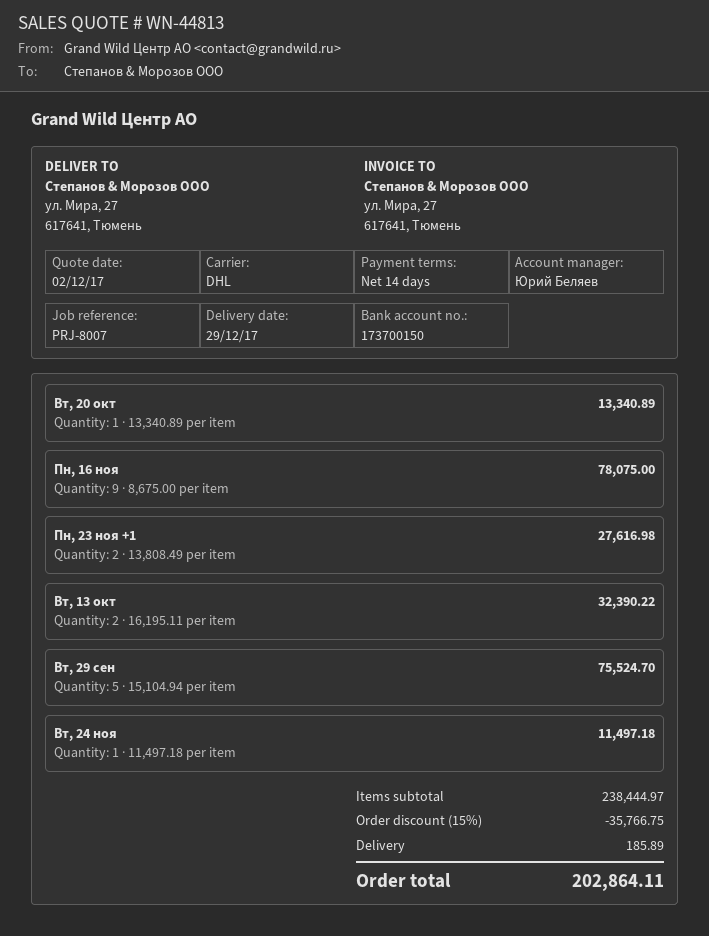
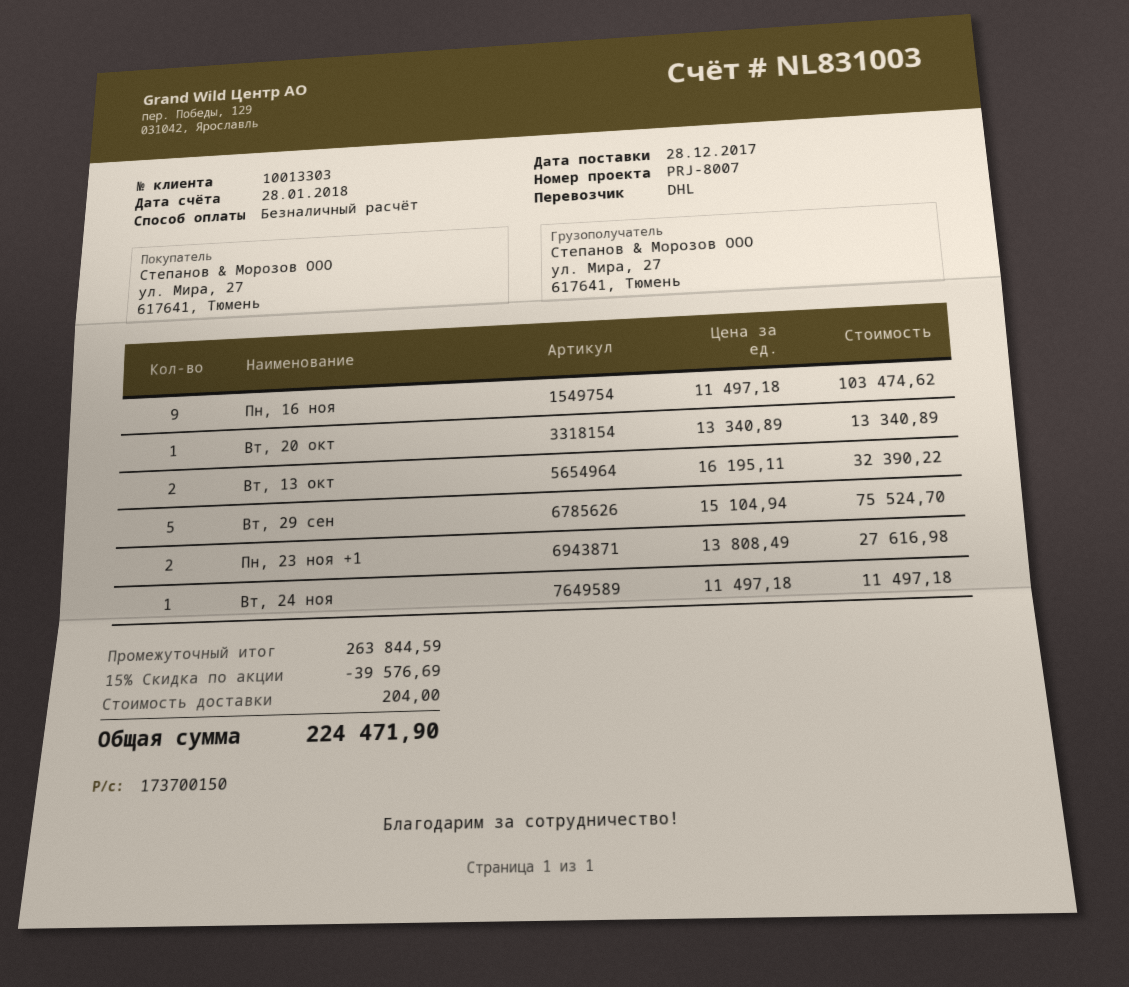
delivery date: 2017-12-29 -> 2017-12-28
Пн, 16 ноя: 9 x 8675.00 = 78075.00 -> 9 x 11497.18 = 103474.62
subtotal: 238444.97 -> 263844.59
discount: 15% = 35766.75 -> 15% = 39576.69
shipping: 185.89 -> 204.00
total: 202864.11 -> 224471.90

